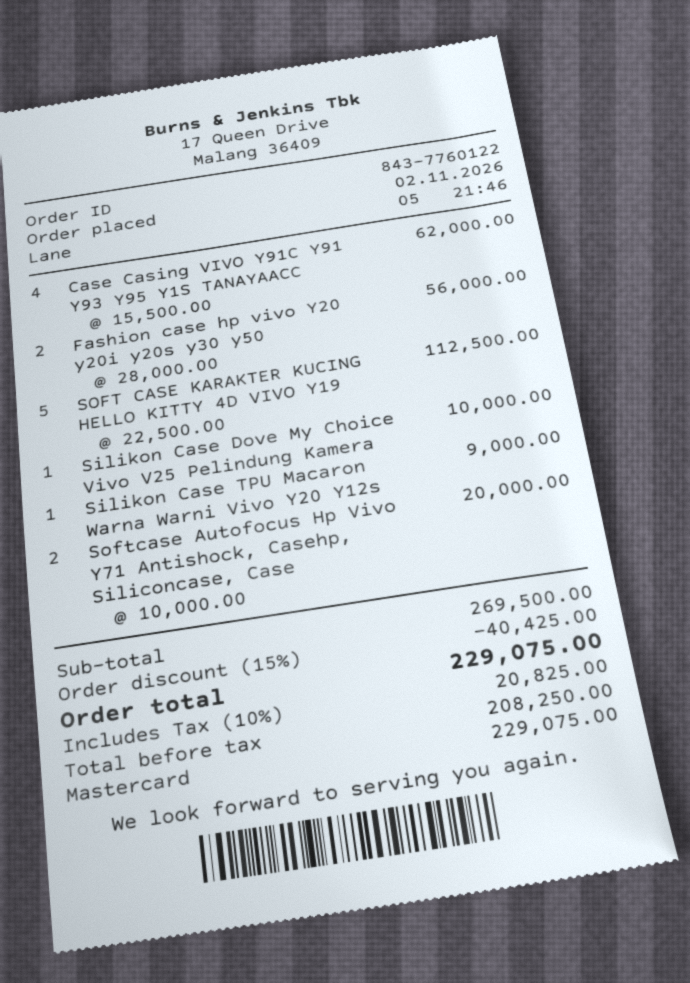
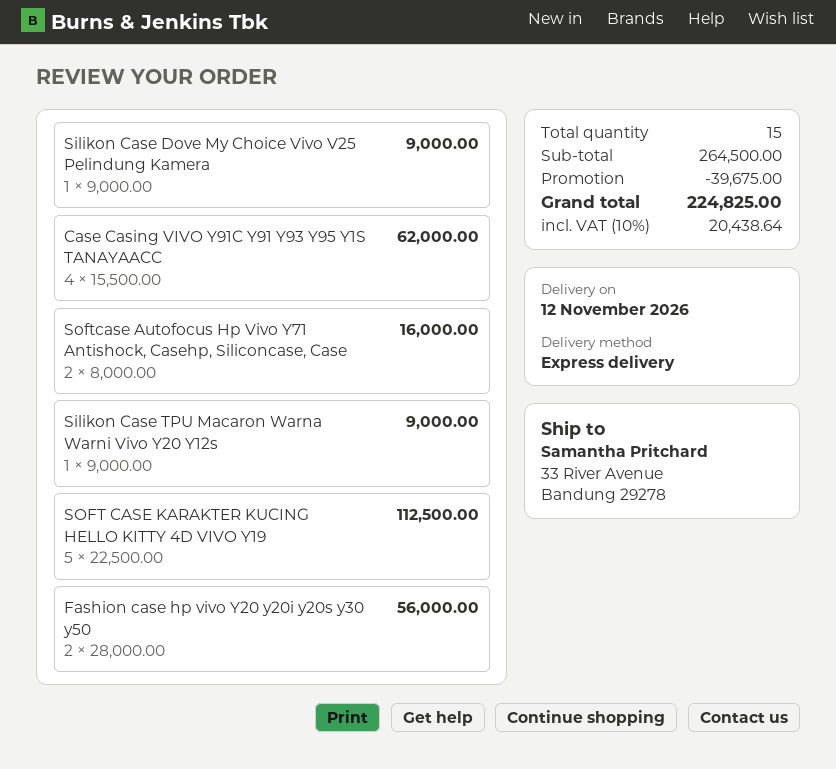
Silikon Case Dove My Choice Vivo V25 Pelindung Kamera: 1 x 10000.00 = 10000.00 -> 1 x 9000.00 = 9000.00
Softcase Autofocus Hp Vivo Y71 Antishock, Casehp, Siliconcase, Case: 2 x 10000.00 = 20000.00 -> 2 x 8000.00 = 16000.00
subtotal: 269500.00 -> 264500.00
discount: 40425.00 -> 39675.00
tax: 10% = 20825.00 -> 10% = 20438.64
total: 229075.00 -> 224825.00

